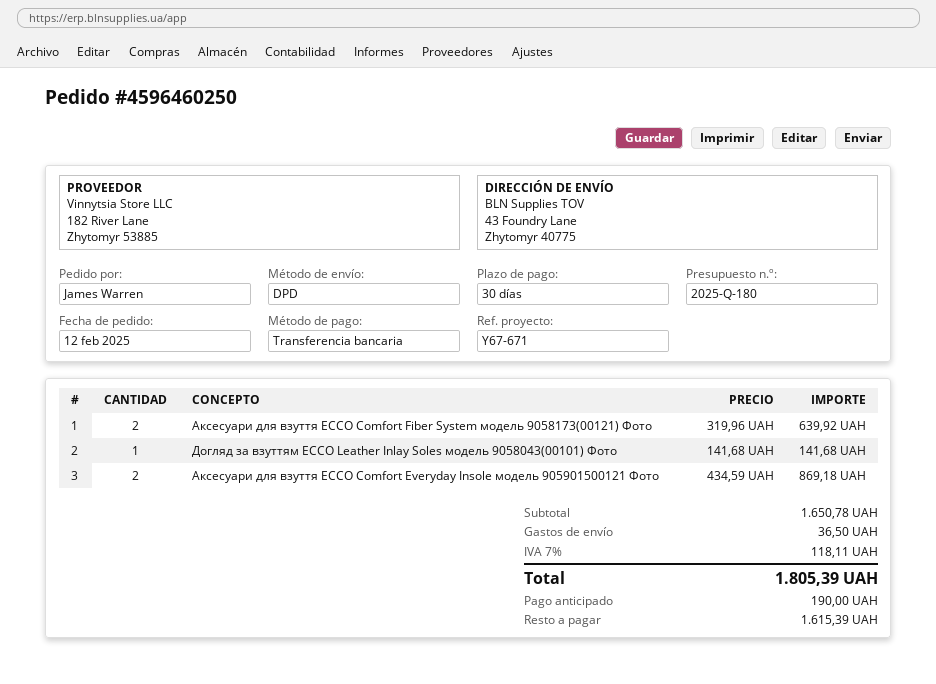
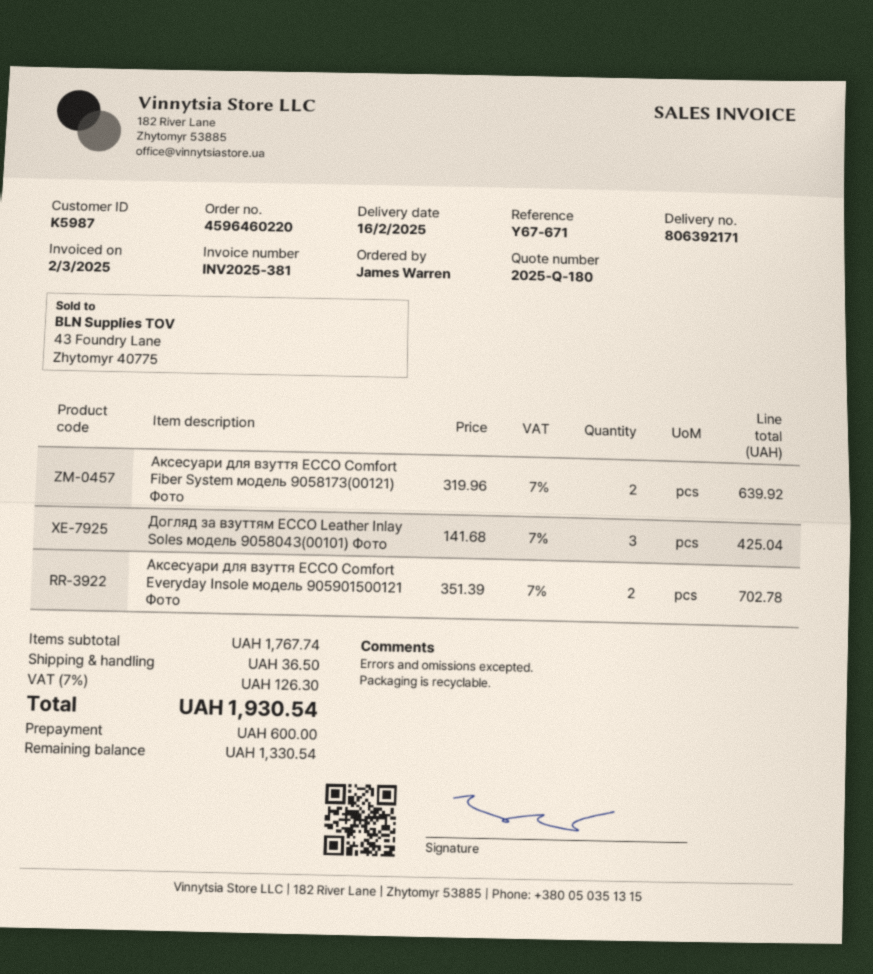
order number: 4596460250 -> 4596460220
Догляд за взуттям ECCO Leather Inlay Soles модель 9058043(00101) Фото: 1 x 141.68 = 141.68 -> 3 x 141.68 = 425.04
Аксесуари для взуття ECCO Comfort Everyday Insole модель 905901500121 Фото: 2 x 434.59 = 869.18 -> 2 x 351.39 = 702.78
subtotal: 1650.78 -> 1767.74
tax: 7% = 118.11 -> 7% = 126.30
total: 1805.39 -> 1930.54
deposit: 190.00 -> 600.00
balance: 1615.39 -> 1330.54

